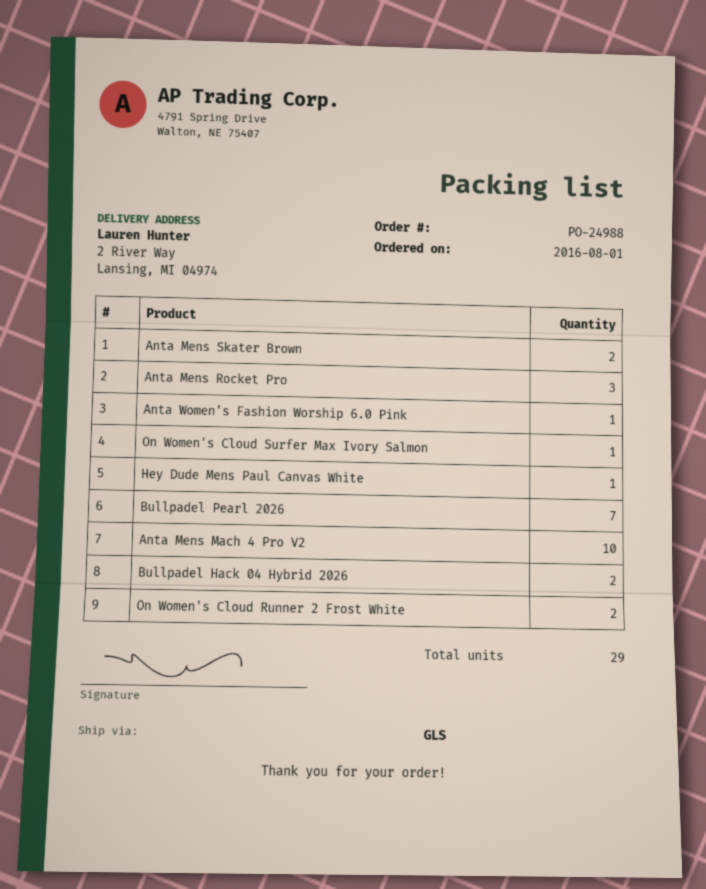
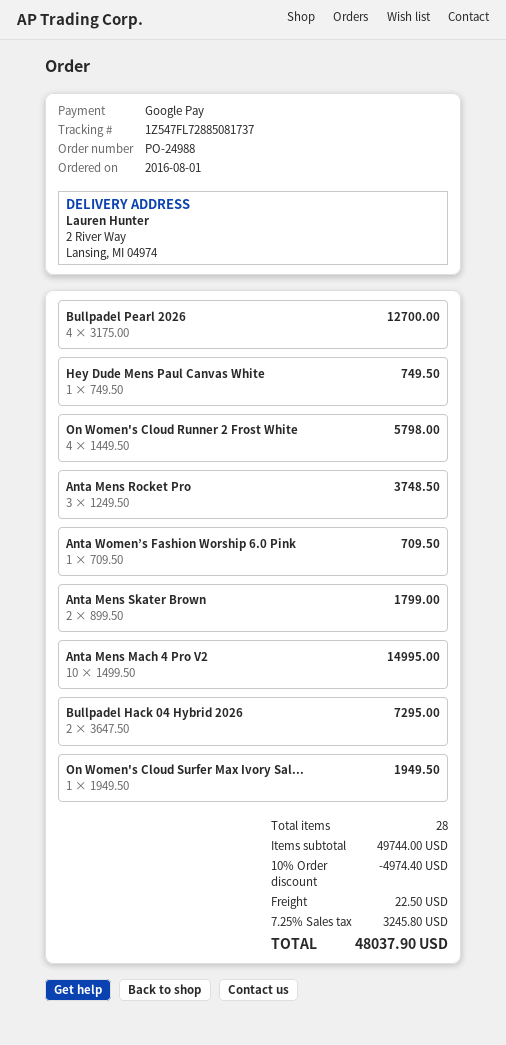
Bullpadel Pearl 2026: 7 -> 4
On Women's Cloud Runner 2 Frost White: 2 -> 4
total quantity: 29 -> 28

